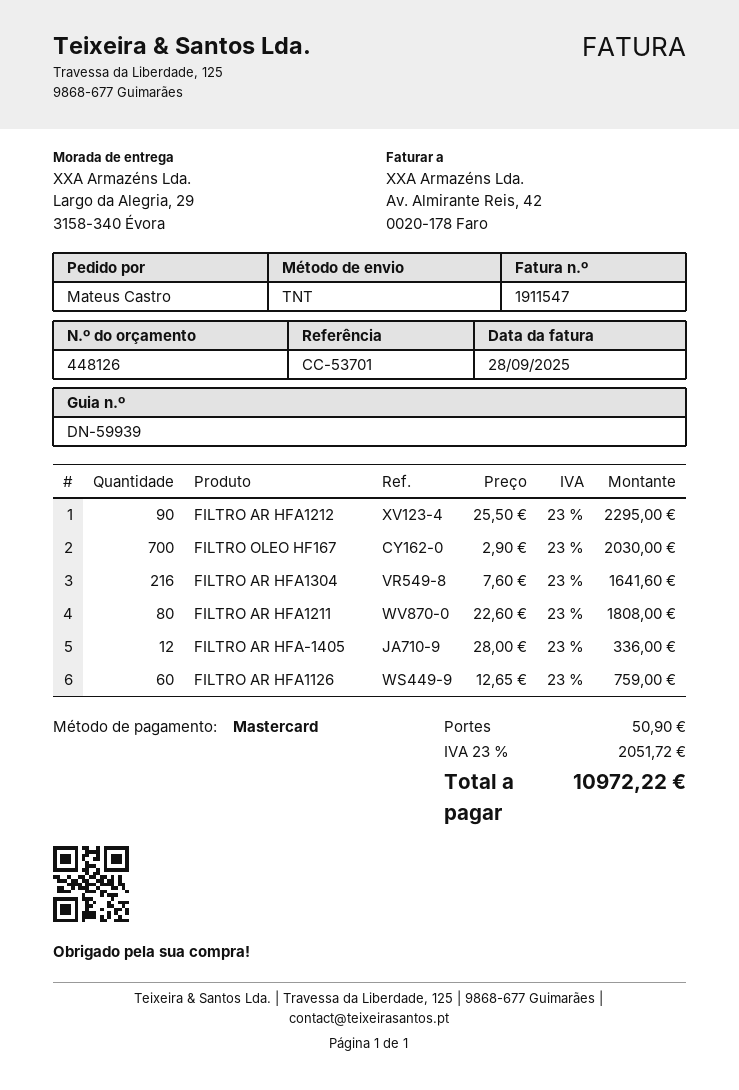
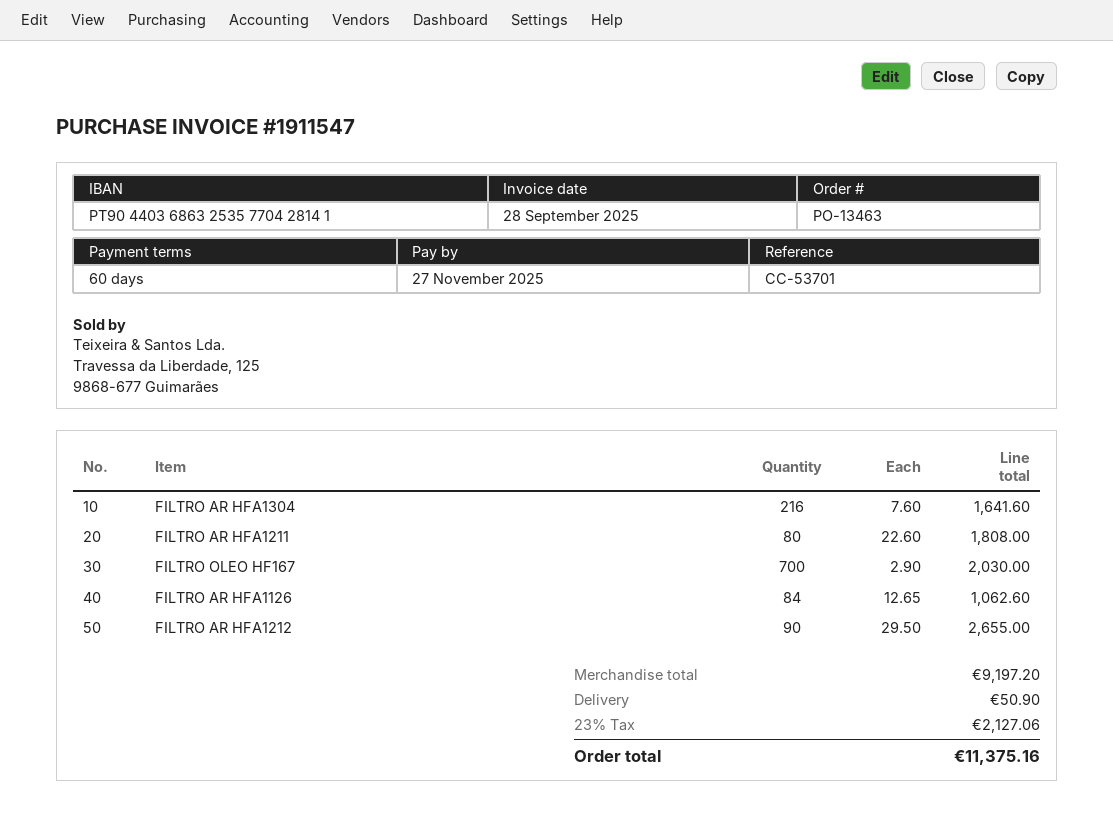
FILTRO AR HFA1212: 90 x 25.50 = 2295.00 -> 90 x 29.50 = 2655.00
FILTRO AR HFA-1405: 12 x 28.00 = 336.00 -> none
FILTRO AR HFA1126: 60 x 12.65 = 759.00 -> 84 x 12.65 = 1062.60
tax: 23% = 2051.72 -> 23% = 2127.06
total: 10972.22 -> 11375.16

